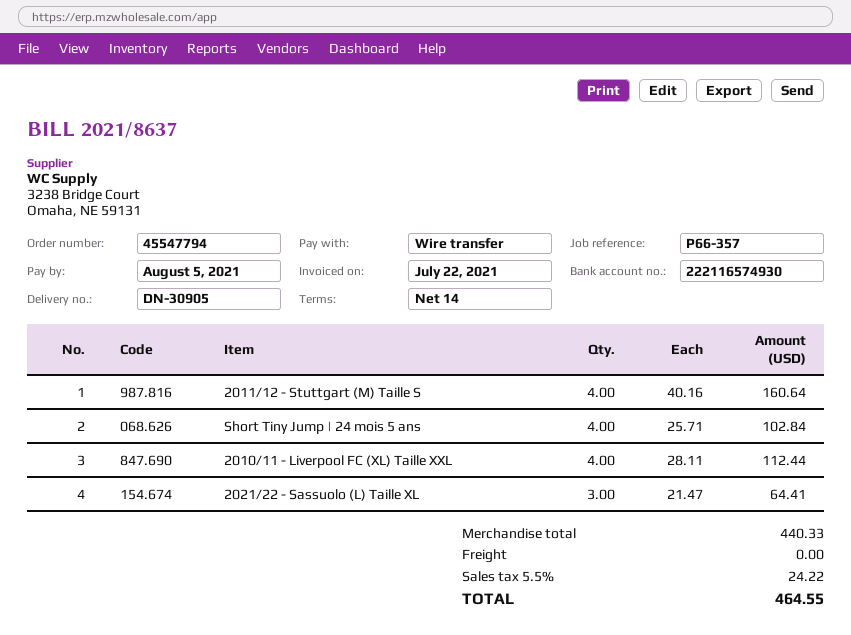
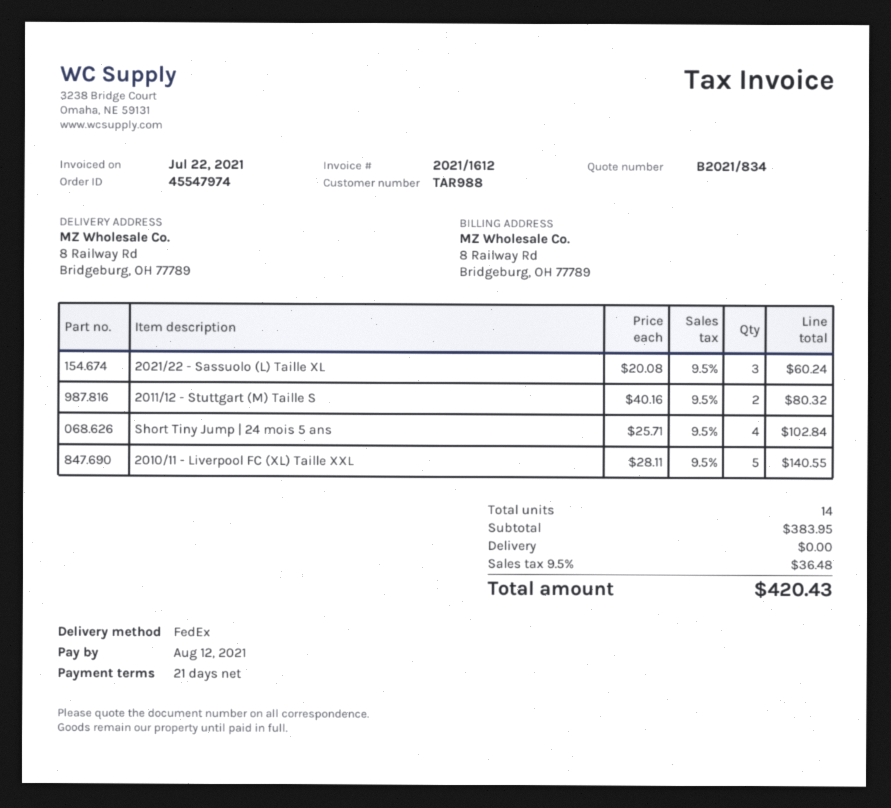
order number: 45547794 -> 45547974
invoice number: 2021/8637 -> 2021/1612
payment terms: 14 days -> 21 days
due date: 2021-08-05 -> 2021-08-12
2011/12 - Stuttgart (M) Taille S: 4 x 40.16 = 160.64 -> 2 x 40.16 = 80.32
2010/11 - Liverpool FC (XL) Taille XXL: 4 x 28.11 = 112.44 -> 5 x 28.11 = 140.55
2021/22 - Sassuolo (L) Taille XL: 3 x 21.47 = 64.41 -> 3 x 20.08 = 60.24
subtotal: 440.33 -> 383.95
tax: 5.5% = 24.22 -> 9.5% = 36.48
total: 464.55 -> 420.43

